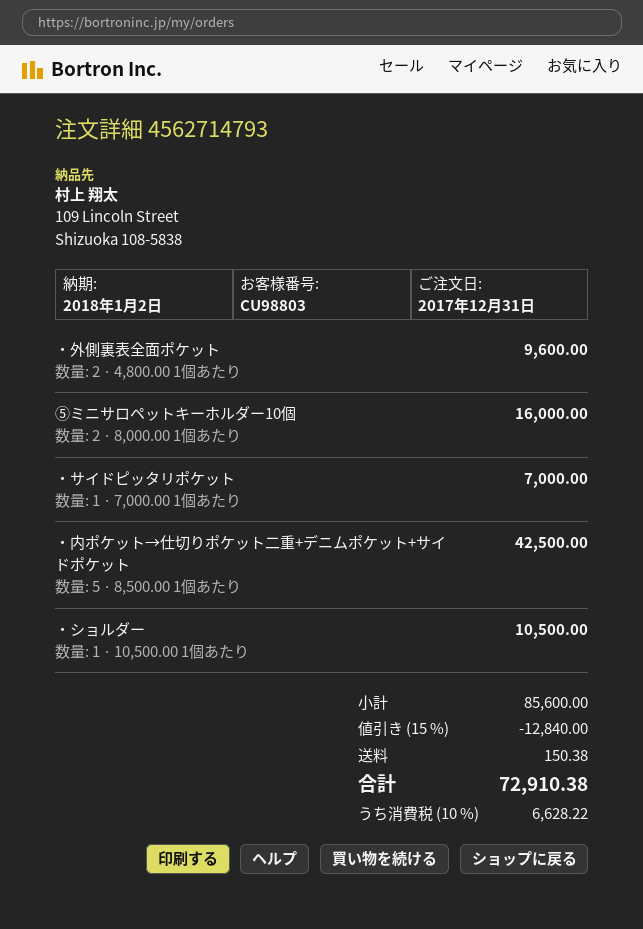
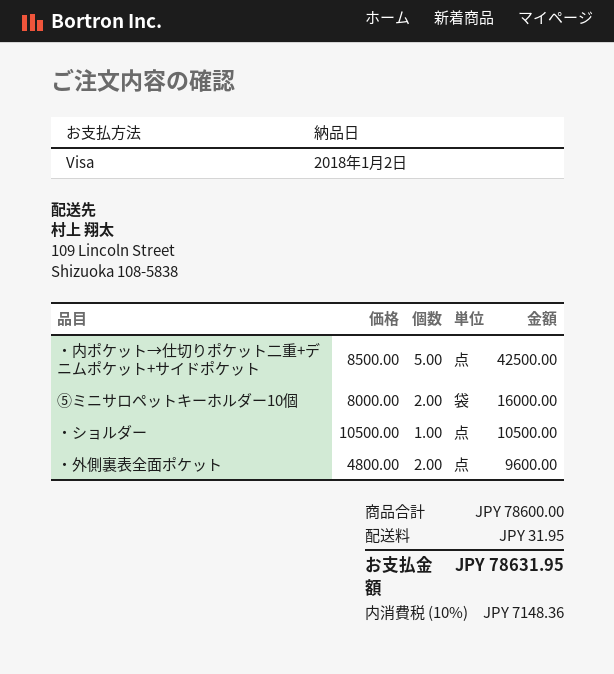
・サイドピッタリポケット: 1 x 7000.00 = 7000.00 -> none
subtotal: 85600.00 -> 78600.00
discount: 15% = 12840.00 -> none
shipping: 150.38 -> 31.95
tax: 10% = 6628.22 -> 10% = 7148.36
total: 72910.38 -> 78631.95

